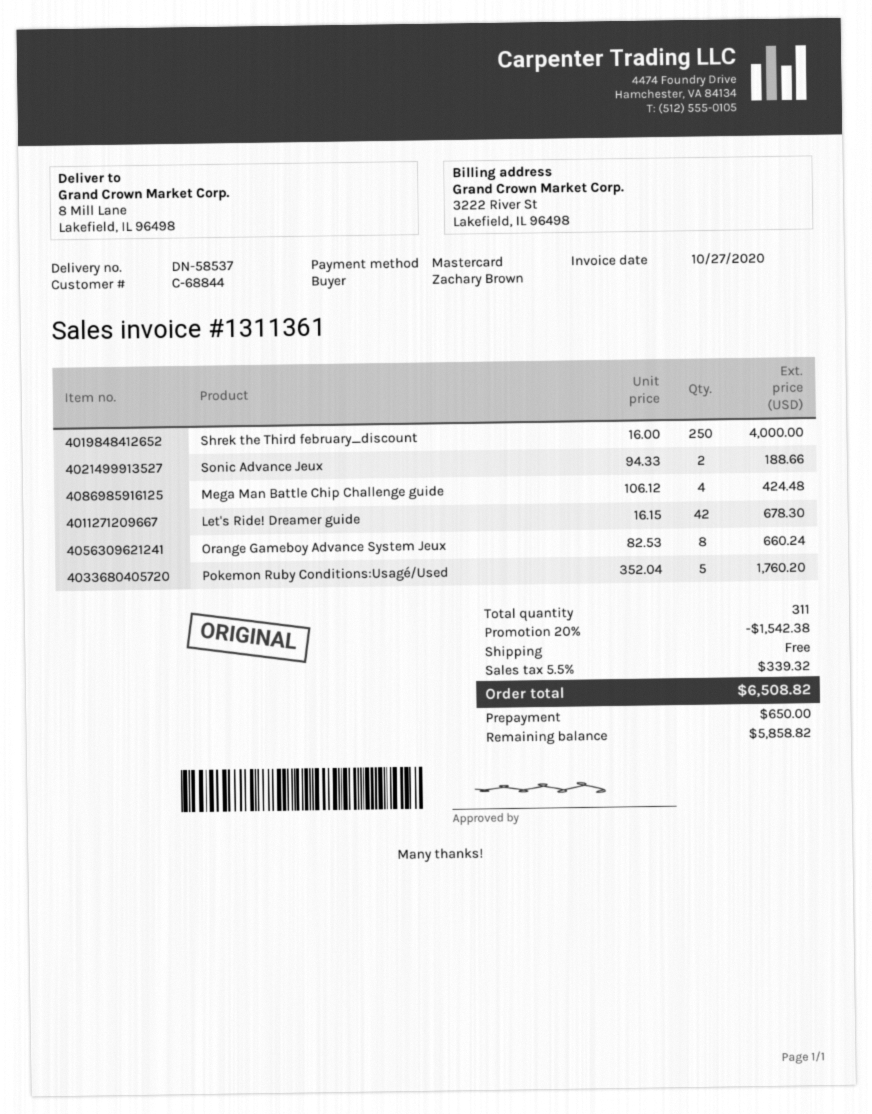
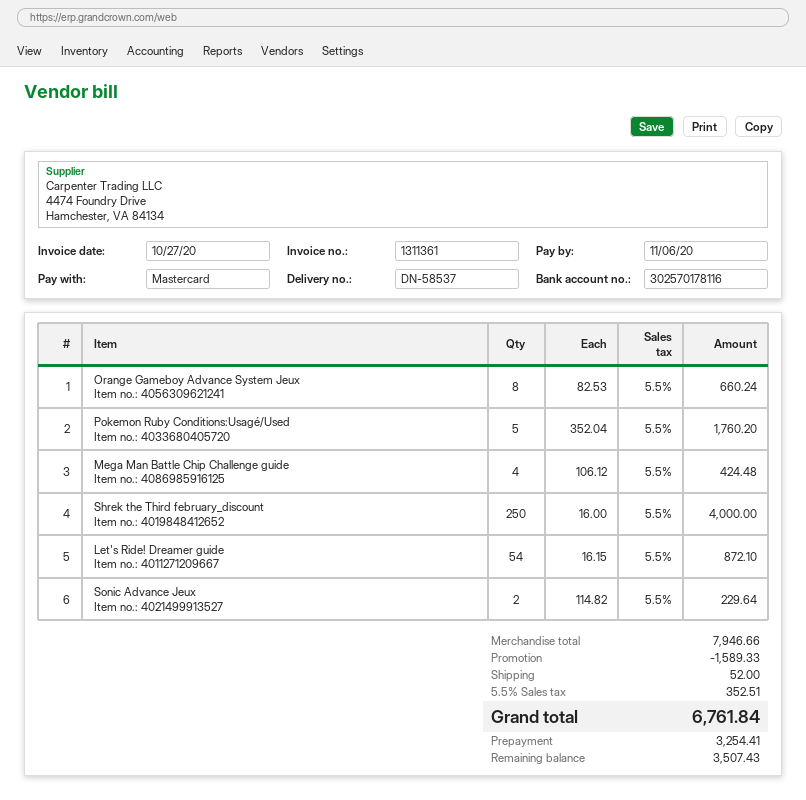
Sonic Advance Jeux: 2 x 94.33 = 188.66 -> 2 x 114.82 = 229.64
Let's Ride! Dreamer guide: 42 x 16.15 = 678.30 -> 54 x 16.15 = 872.10
discount: 1542.38 -> 1589.33
shipping: 0.00 -> 52.00
tax: 5.5% = 339.32 -> 5.5% = 352.51
total: 6508.82 -> 6761.84
deposit: 650.00 -> 3254.41
balance: 5858.82 -> 3507.43

